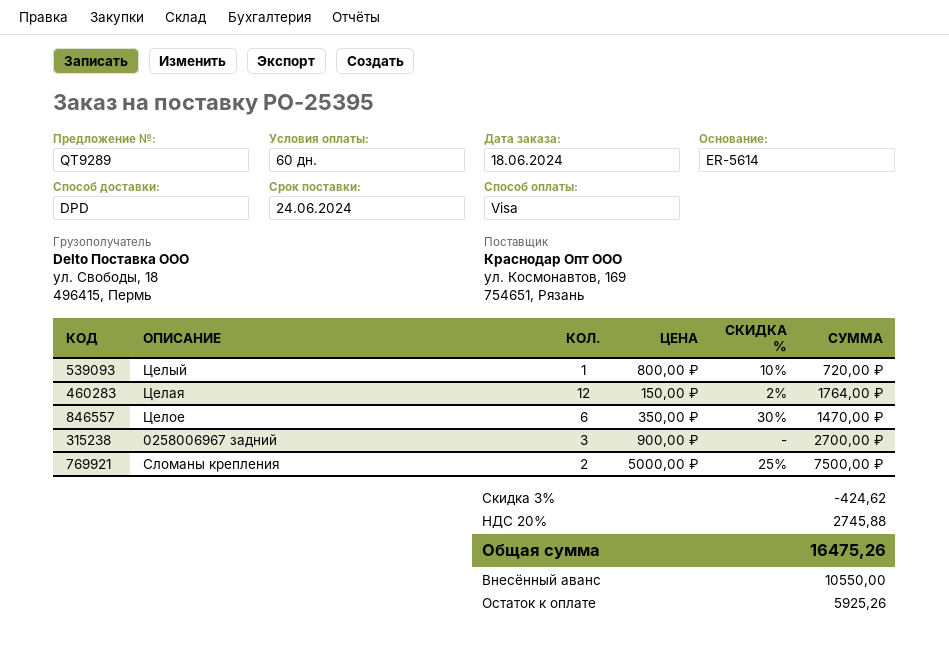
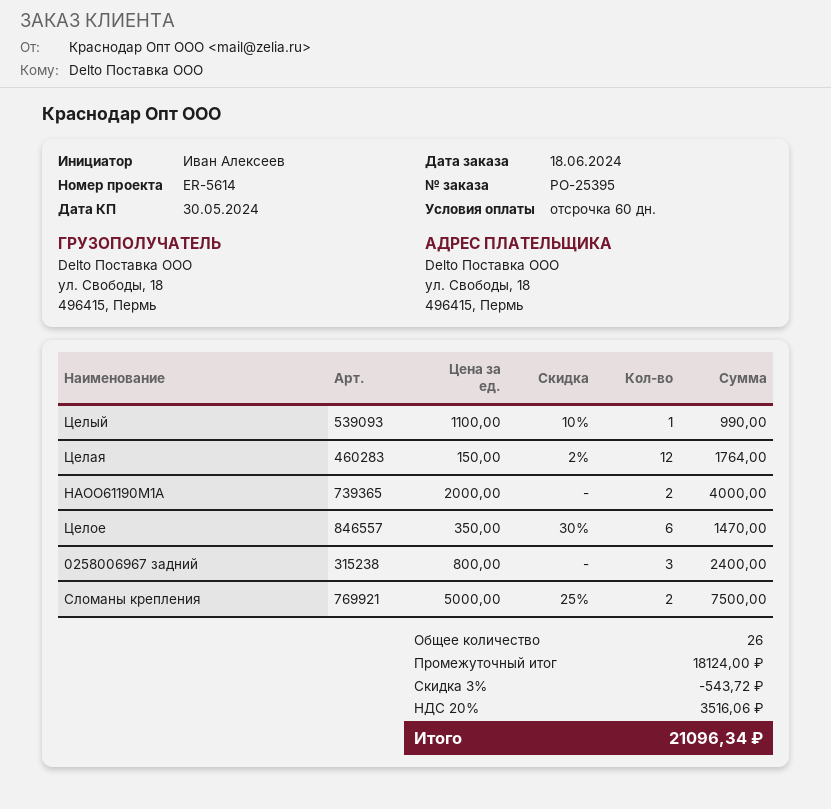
Целый: 1 x 800.00 - 10% = 720.00 -> 1 x 1100.00 - 10% = 990.00
0258006967 задний: 3 x 900.00 = 2700.00 -> 3 x 800.00 = 2400.00
HAOO61190M1A: none -> 2 x 2000.00 = 4000.00
discount: 3% = 424.62 -> 3% = 543.72
tax: 20% = 2745.88 -> 20% = 3516.06
total: 16475.26 -> 21096.34

